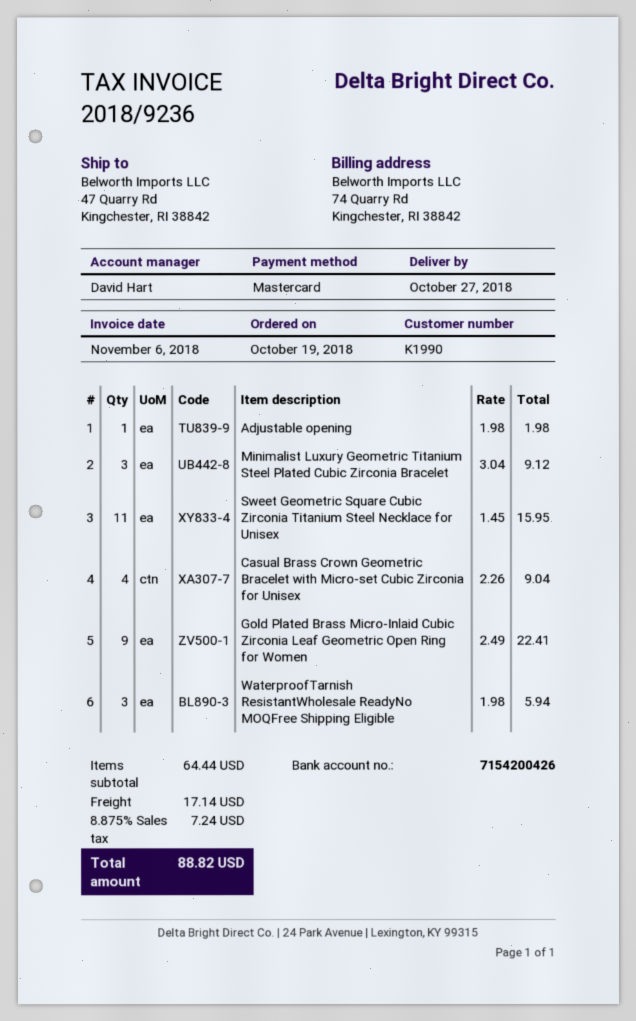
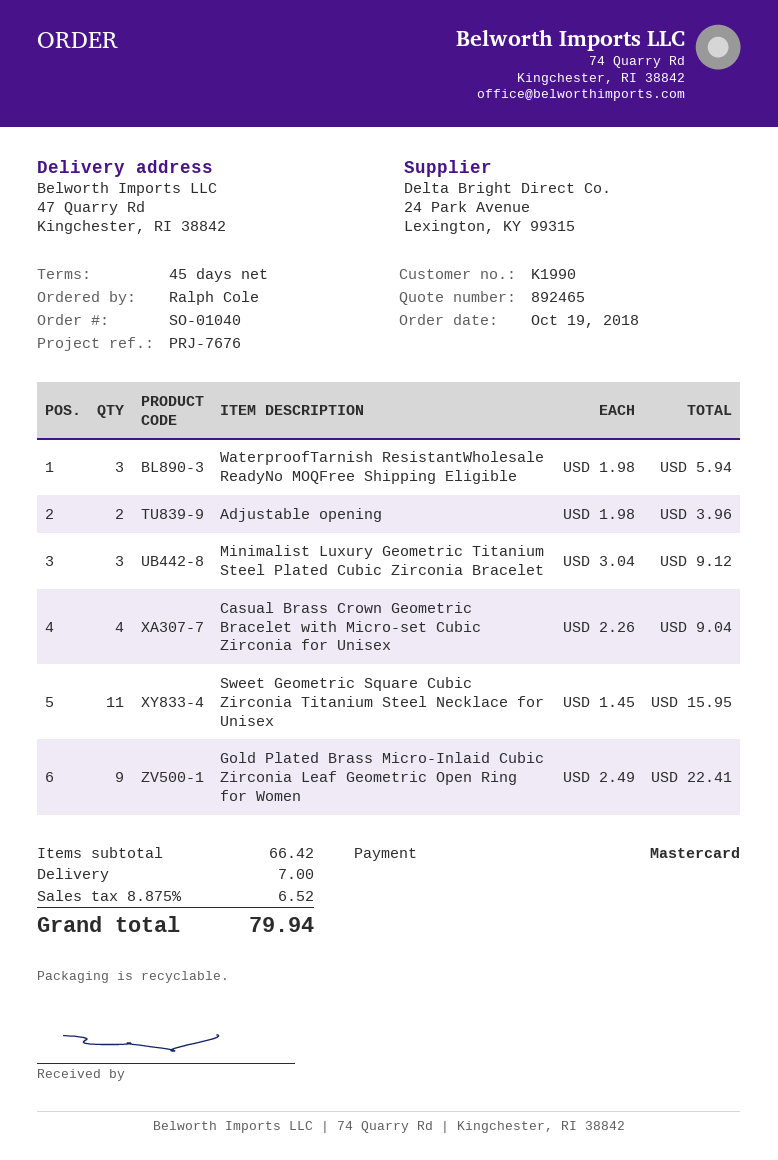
Adjustable opening: 1 x 1.98 = 1.98 -> 2 x 1.98 = 3.96
subtotal: 64.44 -> 66.42
shipping: 17.14 -> 7.00
tax: 8.875% = 7.24 -> 8.875% = 6.52
total: 88.82 -> 79.94

